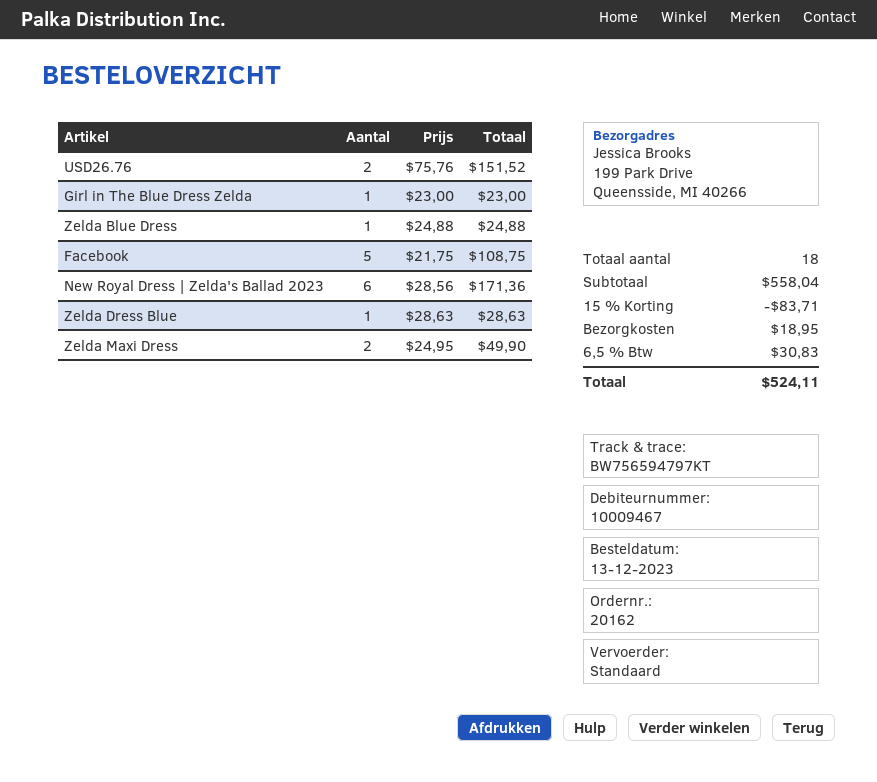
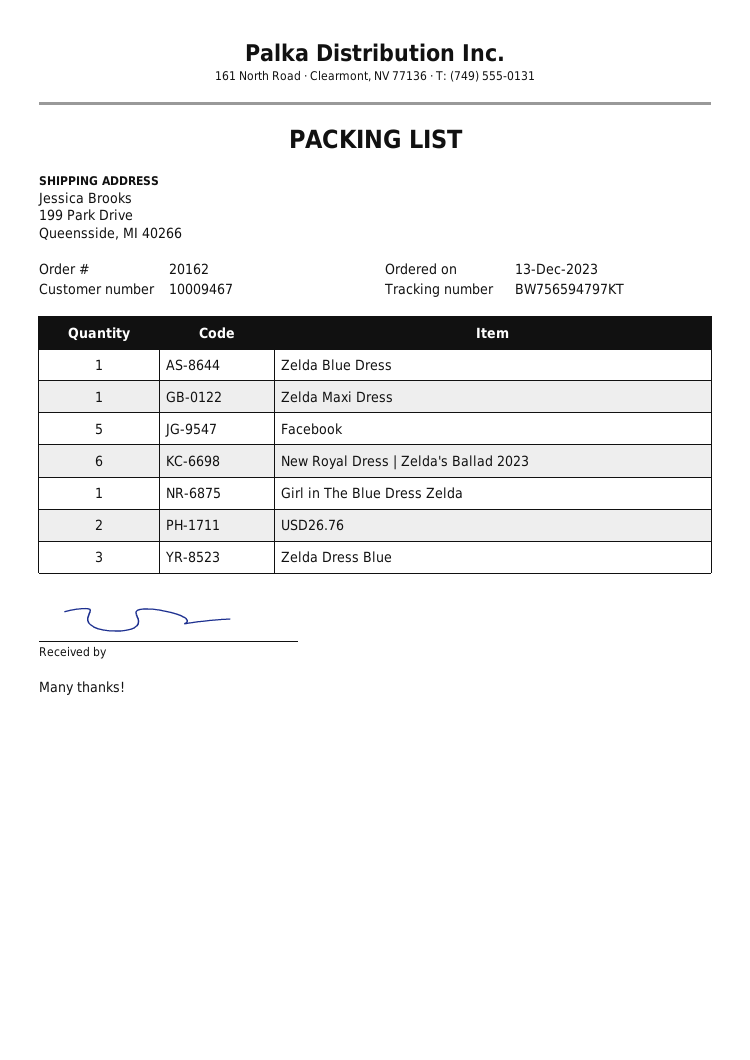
Zelda Dress Blue: 1 -> 3
Zelda Maxi Dress: 2 -> 1

